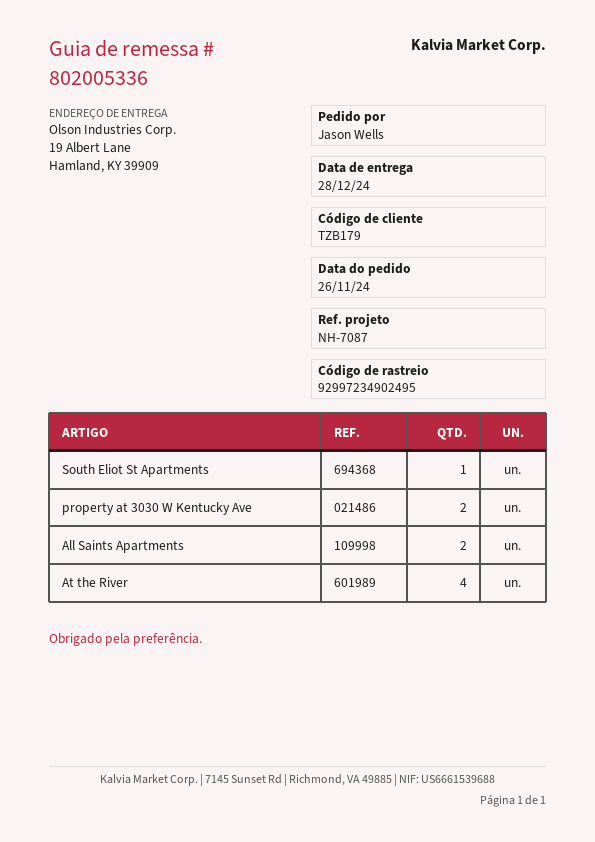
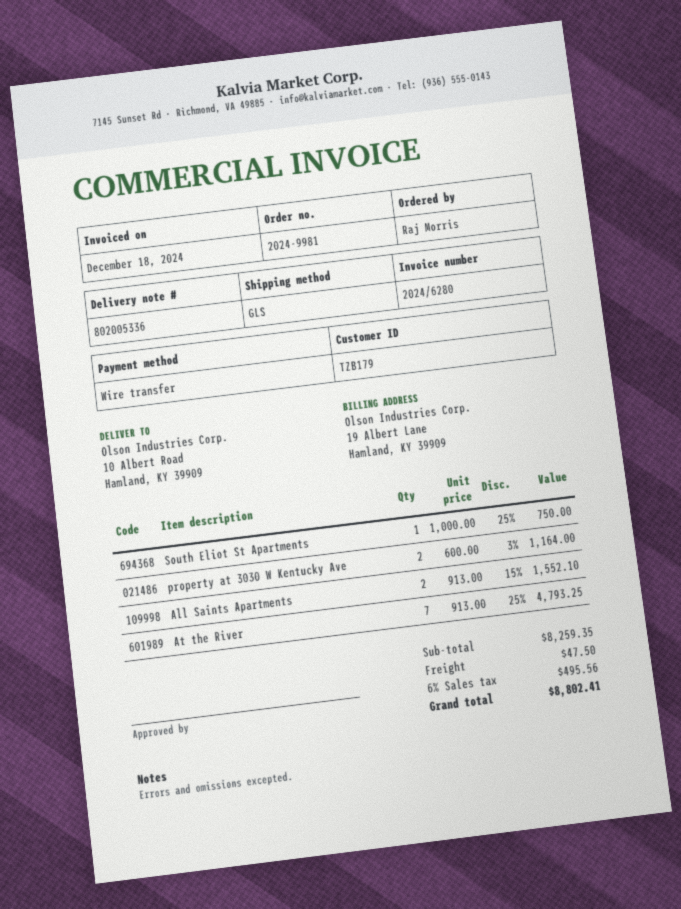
ordered by: Jason Wells -> Raj Morris
ship to: 19 Albert Lane, Hamland, KY 39909 -> 10 Albert Road, Hamland, KY 39909
At the River: 4 -> 7

